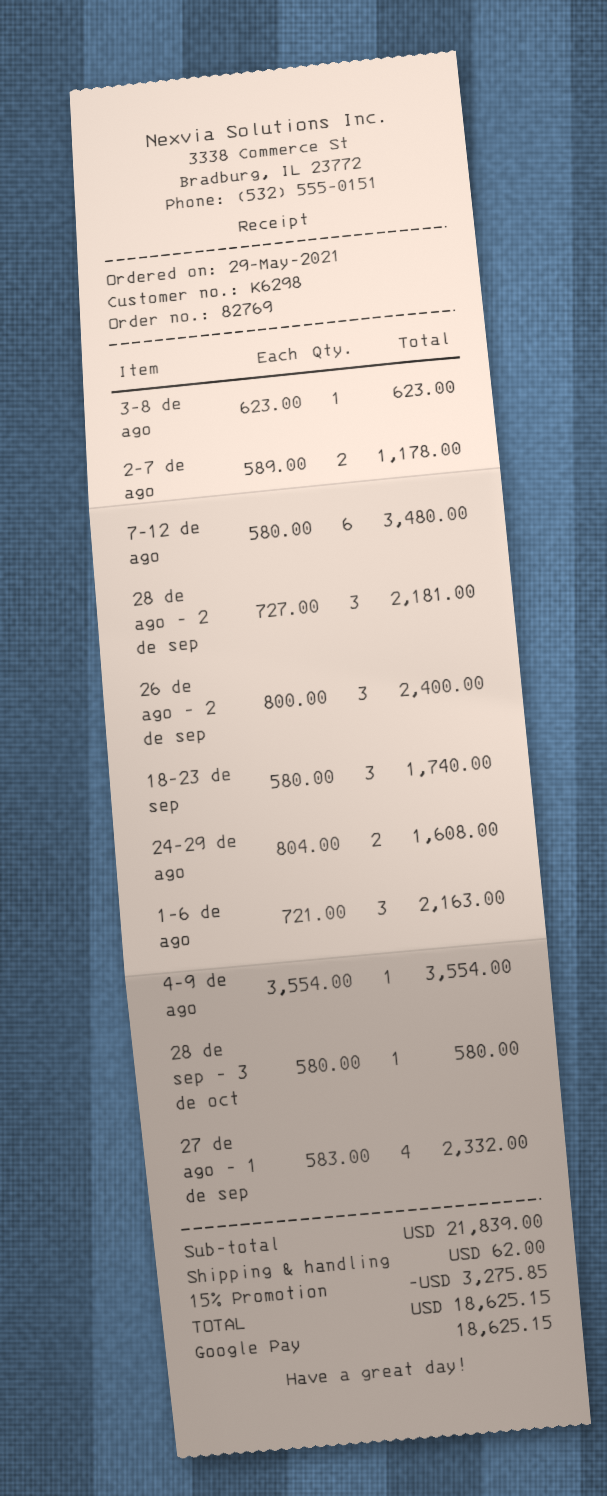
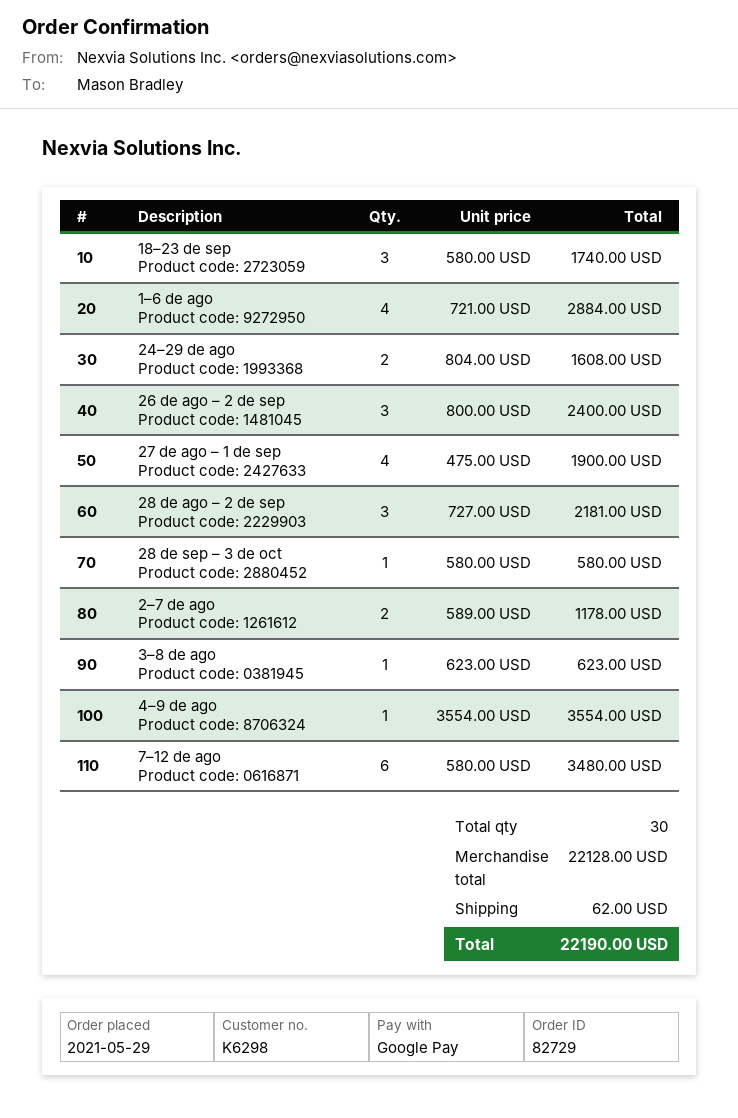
order number: 82769 -> 82729
1–6 de ago: 3 x 721.00 = 2163.00 -> 4 x 721.00 = 2884.00
27 de ago – 1 de sep: 4 x 583.00 = 2332.00 -> 4 x 475.00 = 1900.00
subtotal: 21839.00 -> 22128.00
discount: 15% = 3275.85 -> none
total: 18625.15 -> 22190.00

